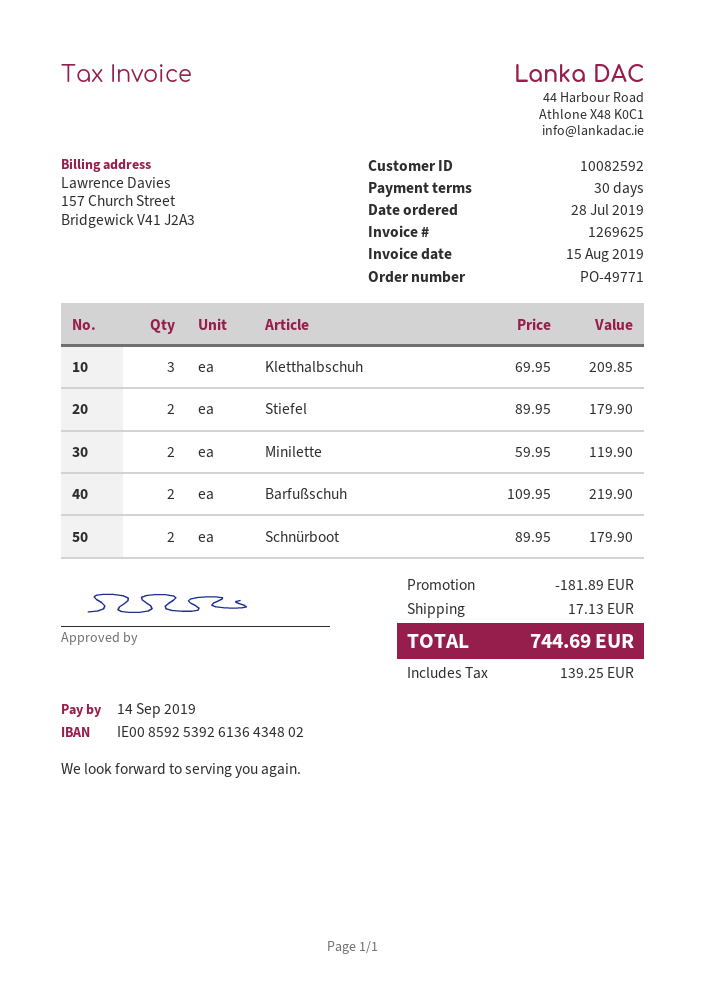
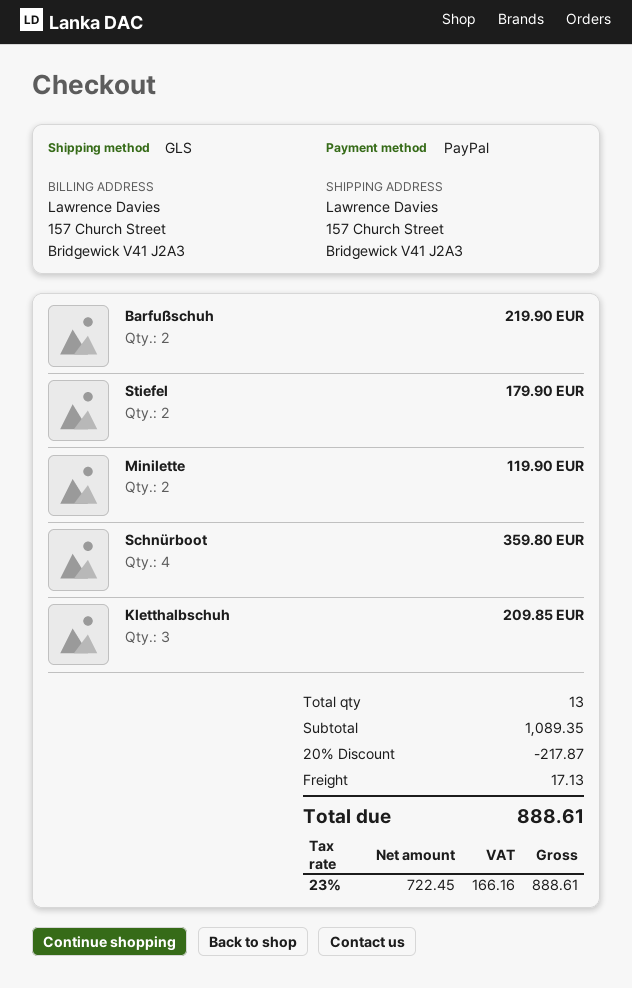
Schnürboot: 2 for 179.90 -> 4 for 359.80
discount: 181.89 -> 217.87
tax: 139.25 -> 166.16
total: 744.69 -> 888.61

